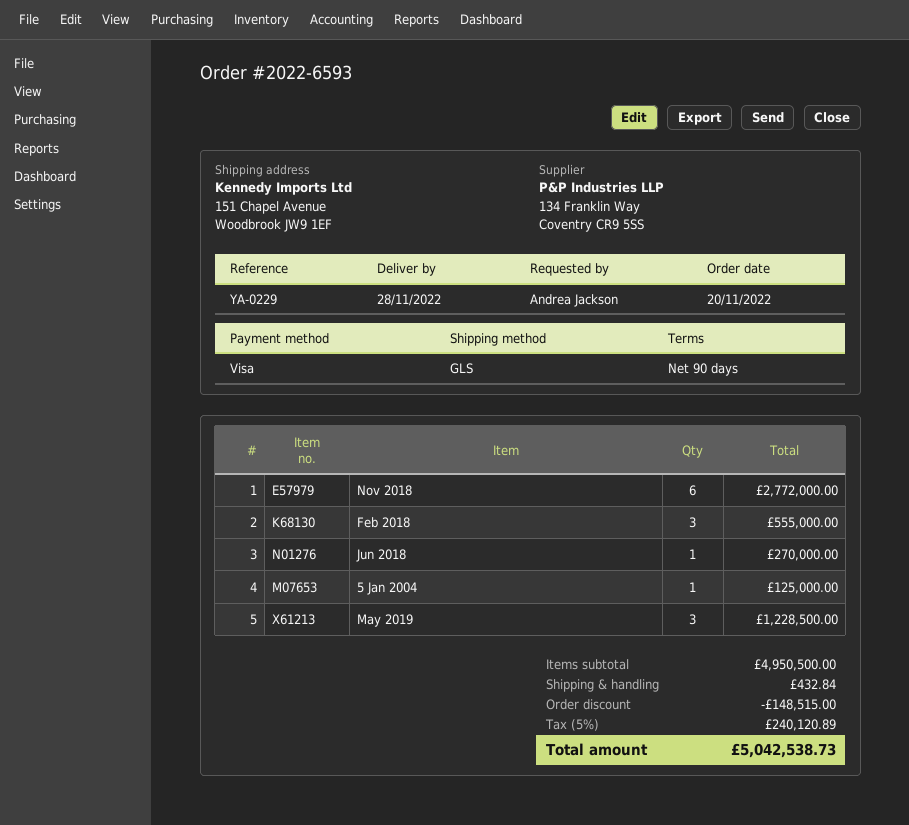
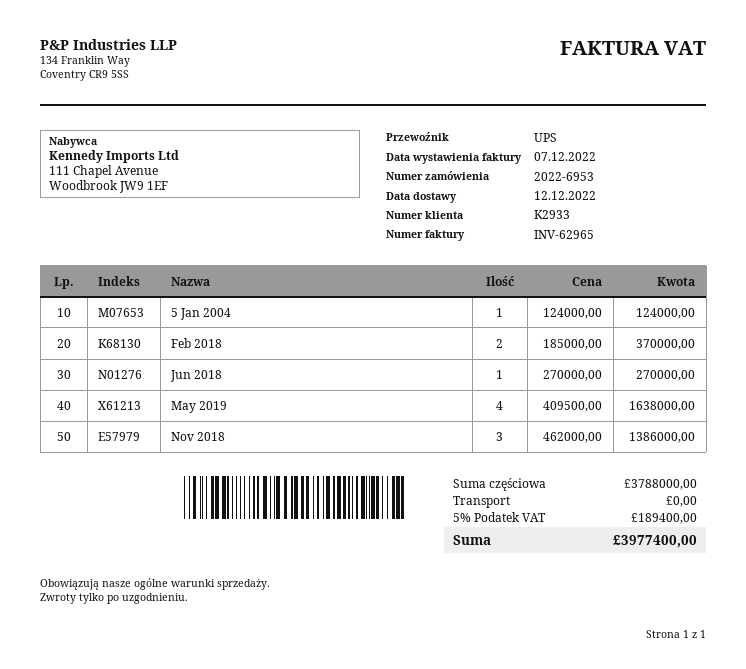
order number: 2022-6593 -> 2022-6953
delivery date: 2022-11-28 -> 2022-12-12
shipping method: GLS -> UPS
Nov 2018: 6 for 2772000.00 -> 3 for 1386000.00
Feb 2018: 3 for 555000.00 -> 2 for 370000.00
5 Jan 2004: 1 for 125000.00 -> 1 for 124000.00
May 2019: 3 for 1228500.00 -> 4 for 1638000.00
subtotal: 4950500.00 -> 3788000.00
discount: 148515.00 -> none
shipping: 432.84 -> 0.00
tax: 5% = 240120.89 -> 5% = 189400.00
total: 5042538.73 -> 3977400.00

